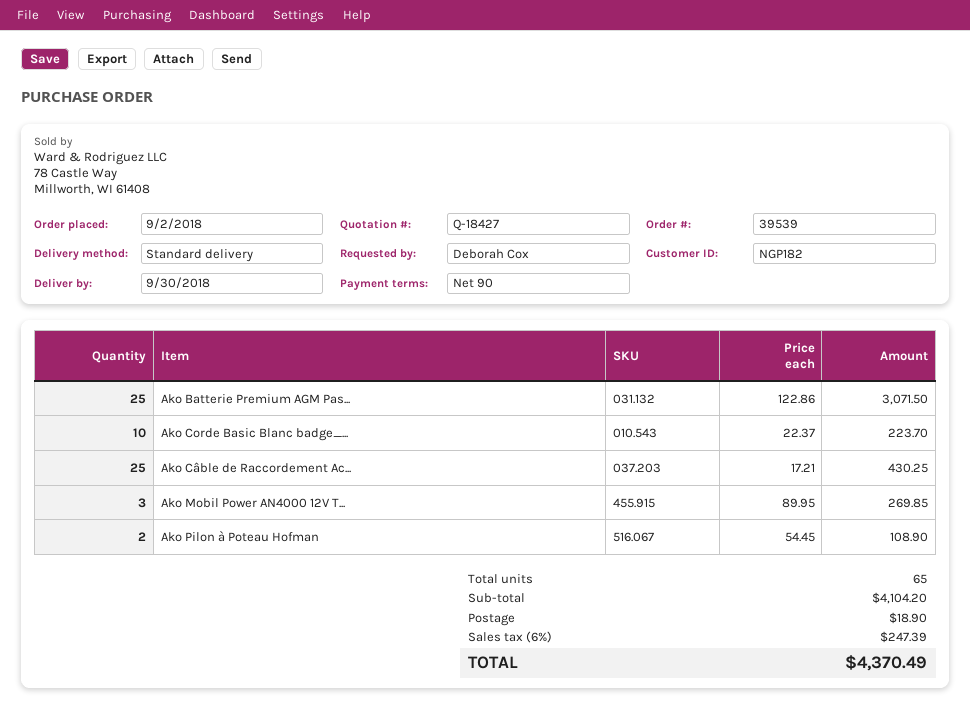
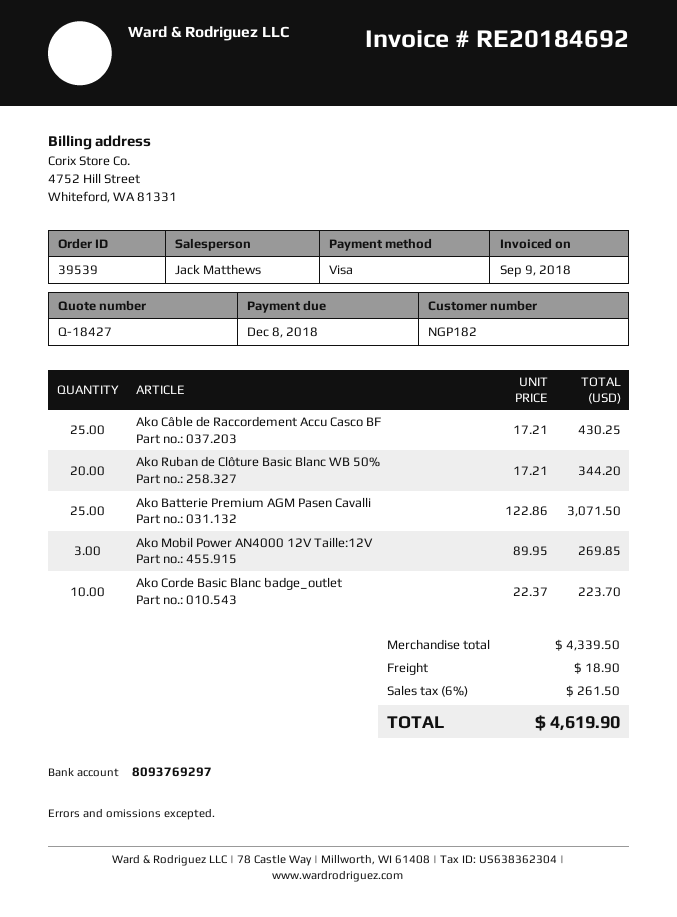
Ako Pilon à Poteau Hofman: 2 x 54.45 = 108.90 -> none
Ako Ruban de Clôture Basic Blanc WB 50%: none -> 20 x 17.21 = 344.20
subtotal: 4104.20 -> 4339.50
tax: 6% = 247.39 -> 6% = 261.50
total: 4370.49 -> 4619.90

